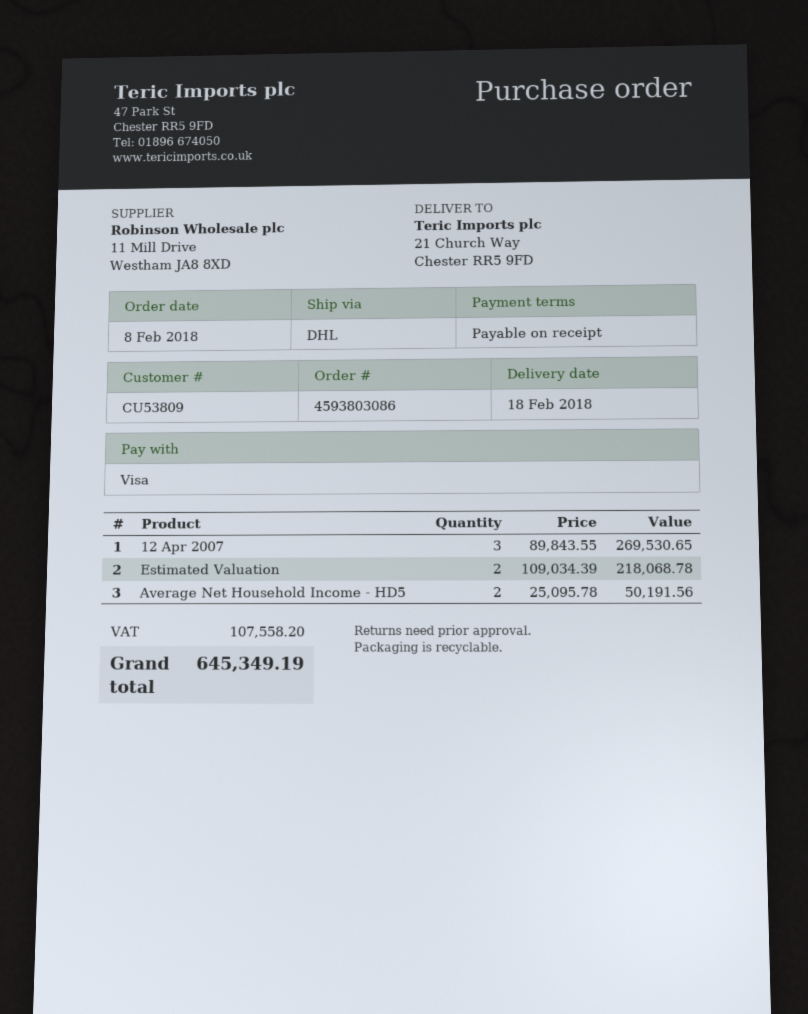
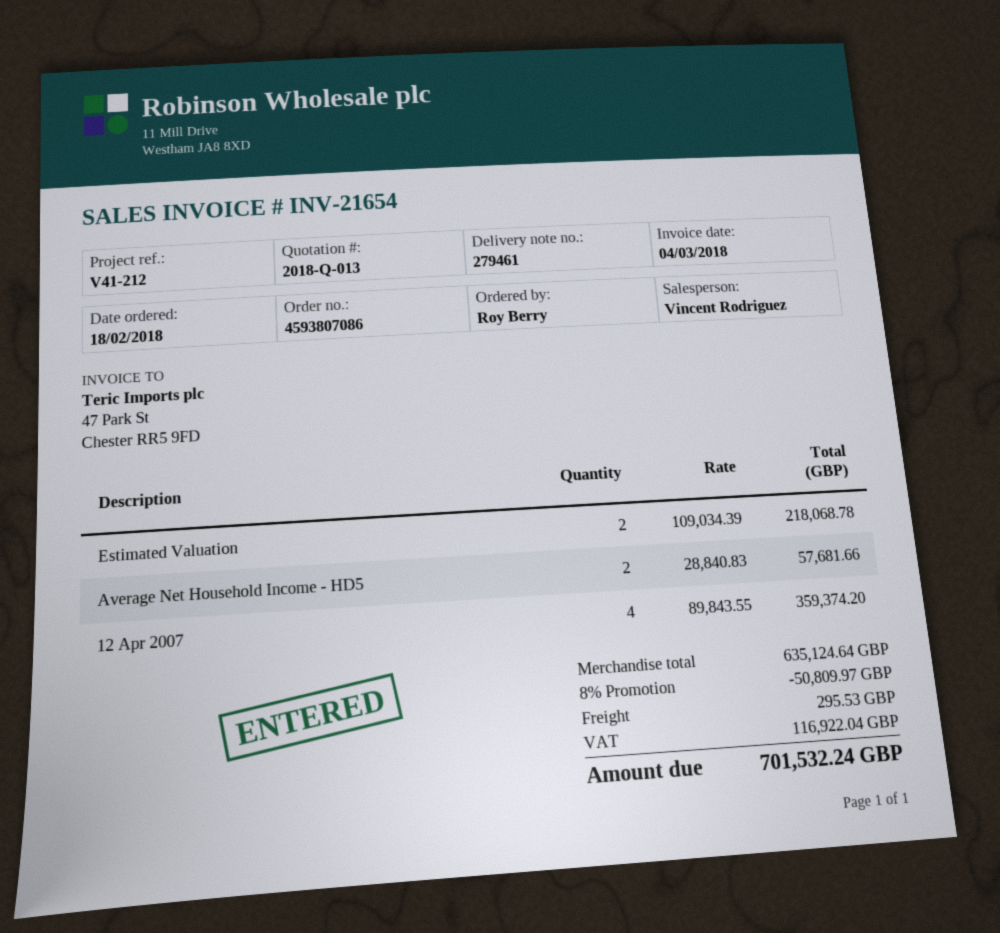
order number: 4593803086 -> 4593807086
order date: 2018-02-08 -> 2018-02-18
12 Apr 2007: 3 x 89843.55 = 269530.65 -> 4 x 89843.55 = 359374.20
Average Net Household Income - HD5: 2 x 25095.78 = 50191.56 -> 2 x 28840.83 = 57681.66
discount: none -> 8% = 50809.97
shipping: none -> 295.53
tax: 107558.20 -> 116922.04
total: 645349.19 -> 701532.24

